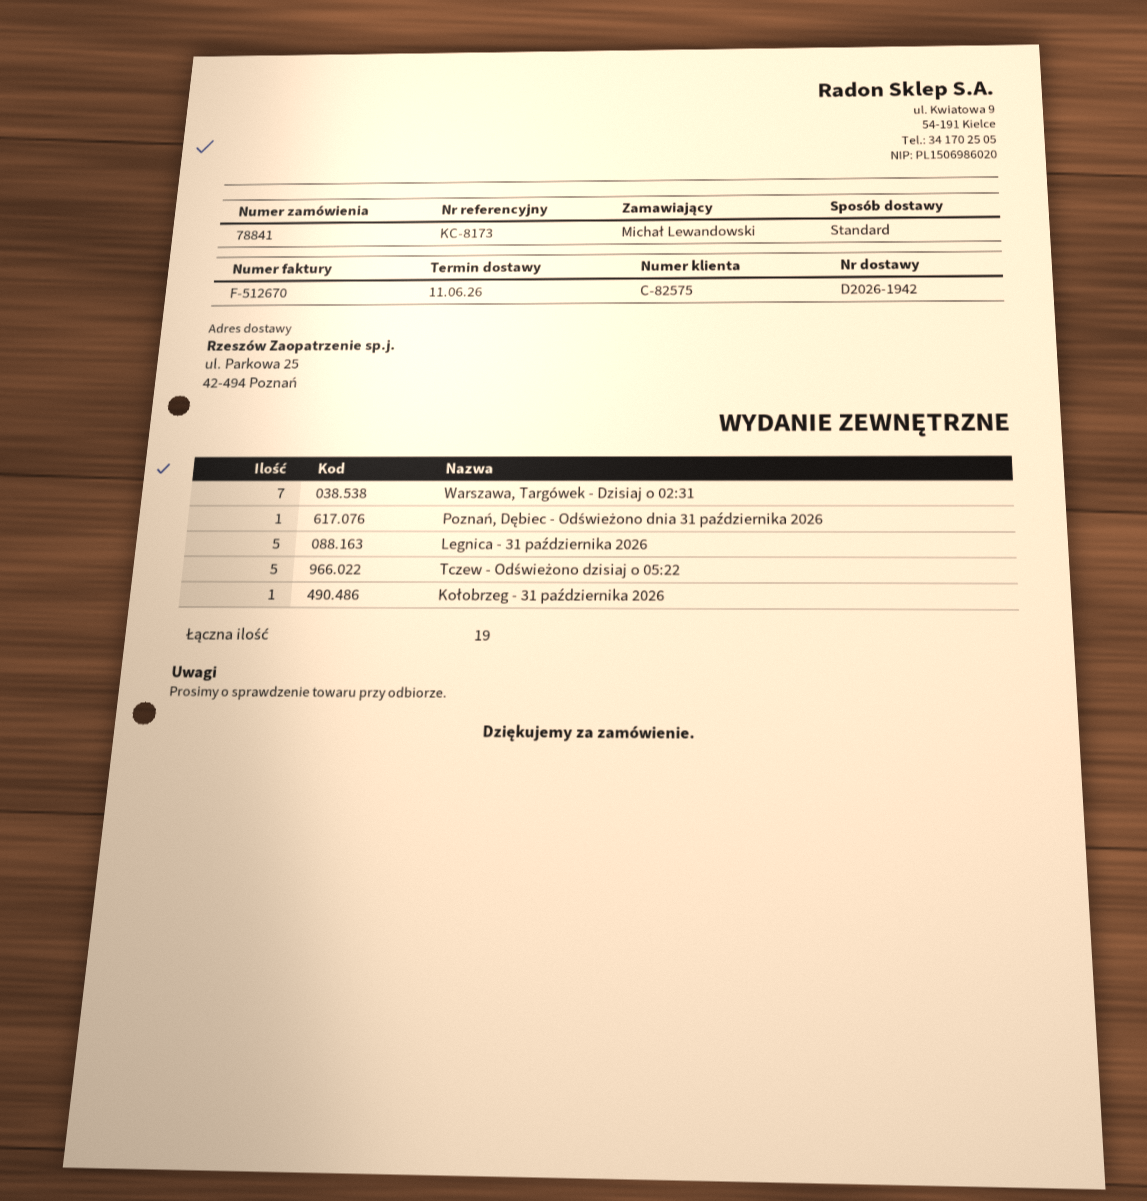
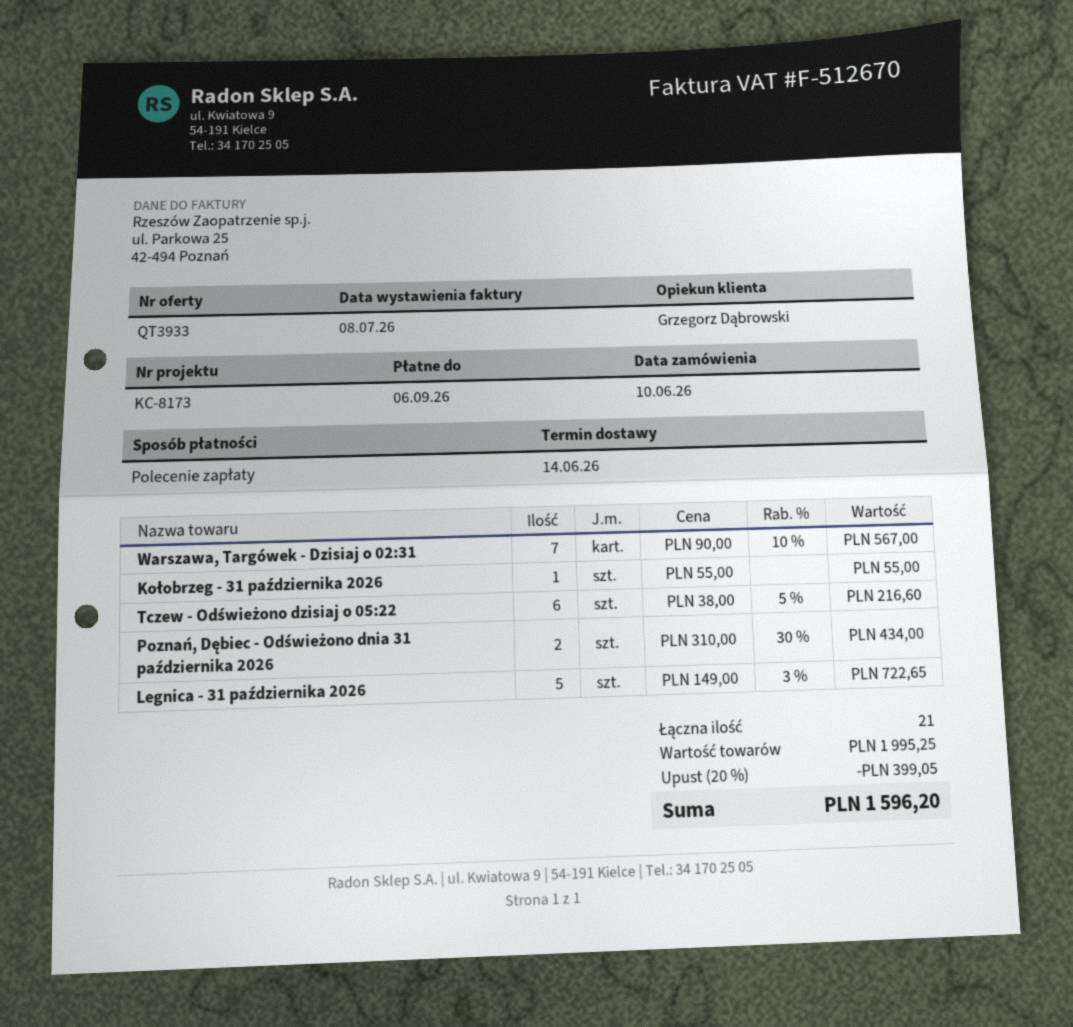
delivery date: 2026-06-11 -> 2026-06-14
Poznań, Dębiec - Odświeżono dnia 31 października 2026: 1 -> 2
Tczew - Odświeżono dzisiaj o 05:22: 5 -> 6
total quantity: 19 -> 21

